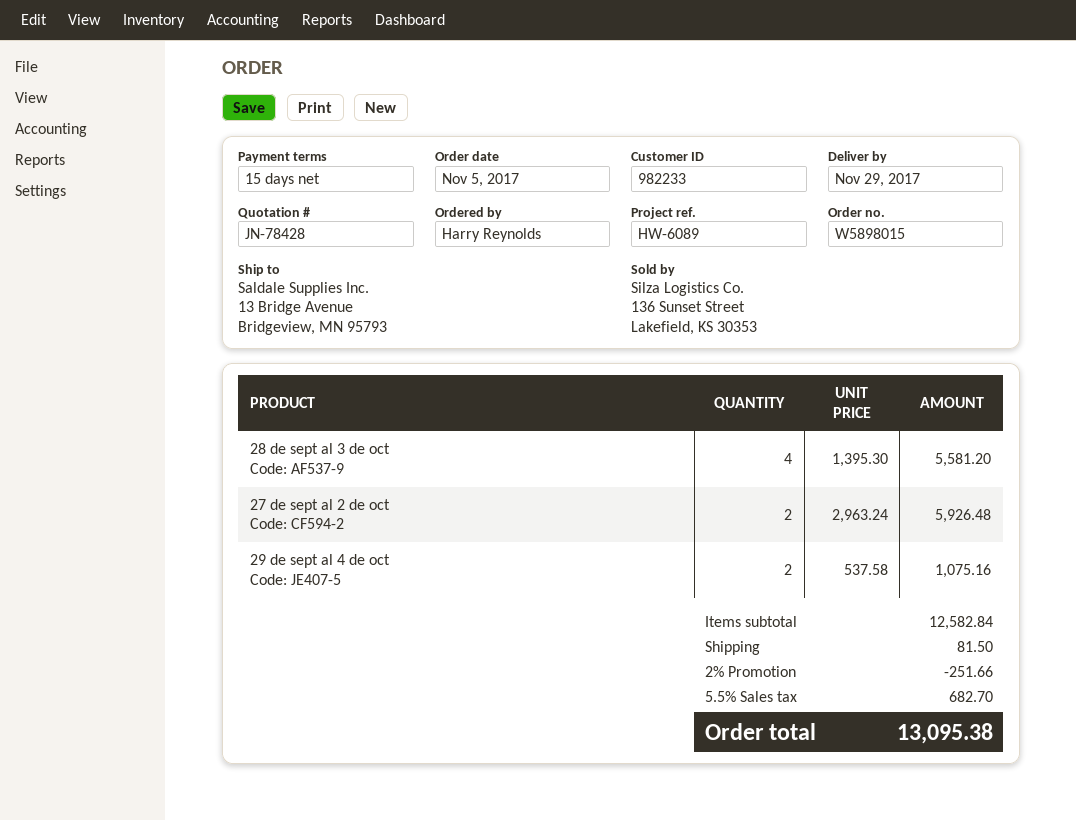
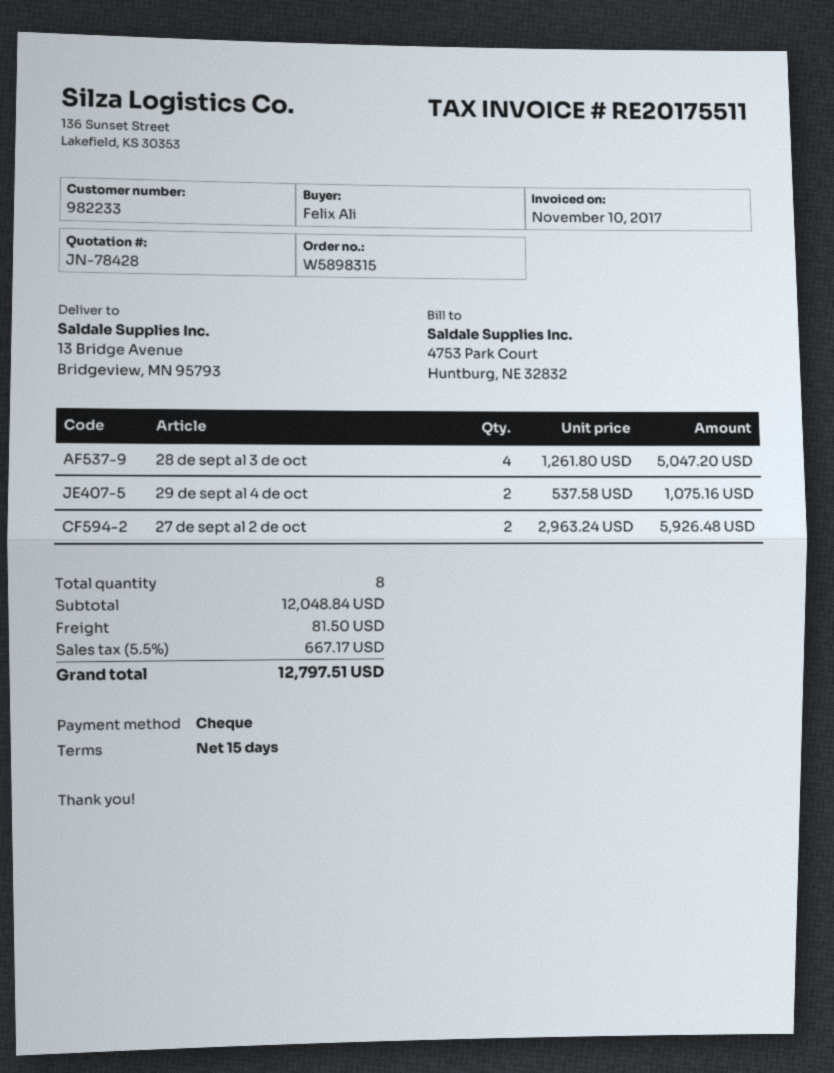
order number: W5898015 -> W5898315
ordered by: Harry Reynolds -> Felix Ali
28 de sept al 3 de oct: 4 x 1395.30 = 5581.20 -> 4 x 1261.80 = 5047.20
subtotal: 12582.84 -> 12048.84
discount: 2% = 251.66 -> none
tax: 5.5% = 682.70 -> 5.5% = 667.17
total: 13095.38 -> 12797.51

